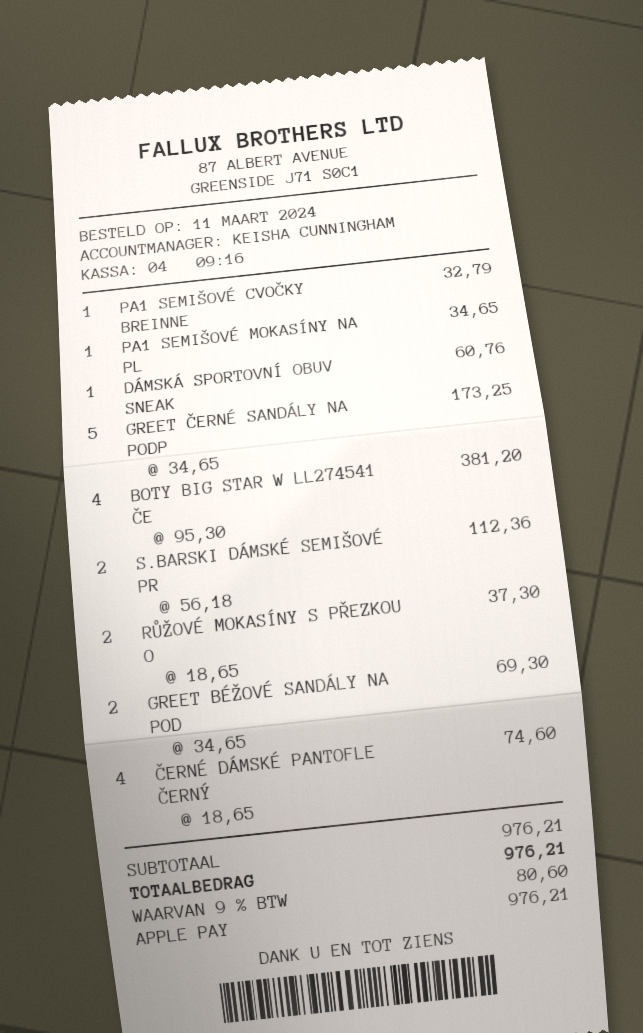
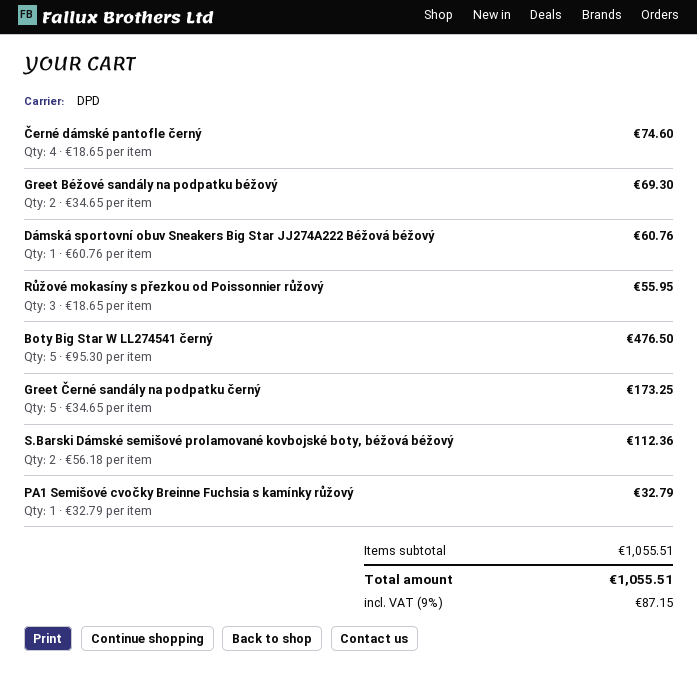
PA1 SEMIŠOVÉ MOKASÍNY NA PL: 1 x 34.65 = 34.65 -> none
BOTY BIG STAR W LL274541 ČE: 4 x 95.30 = 381.20 -> 5 x 95.30 = 476.50
RŮŽOVÉ MOKASÍNY S PŘEZKOU O: 2 x 18.65 = 37.30 -> 3 x 18.65 = 55.95
subtotal: 976.21 -> 1055.51
tax: 9% = 80.60 -> 9% = 87.15
total: 976.21 -> 1055.51

